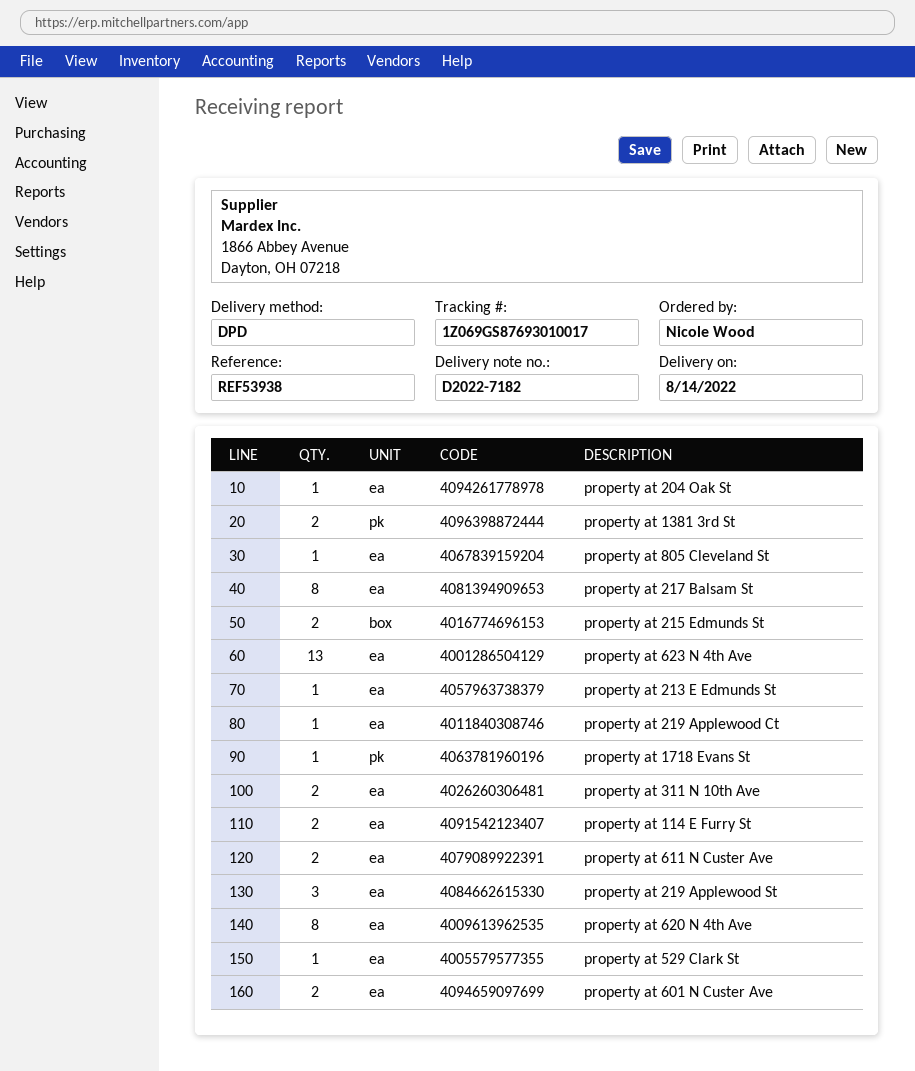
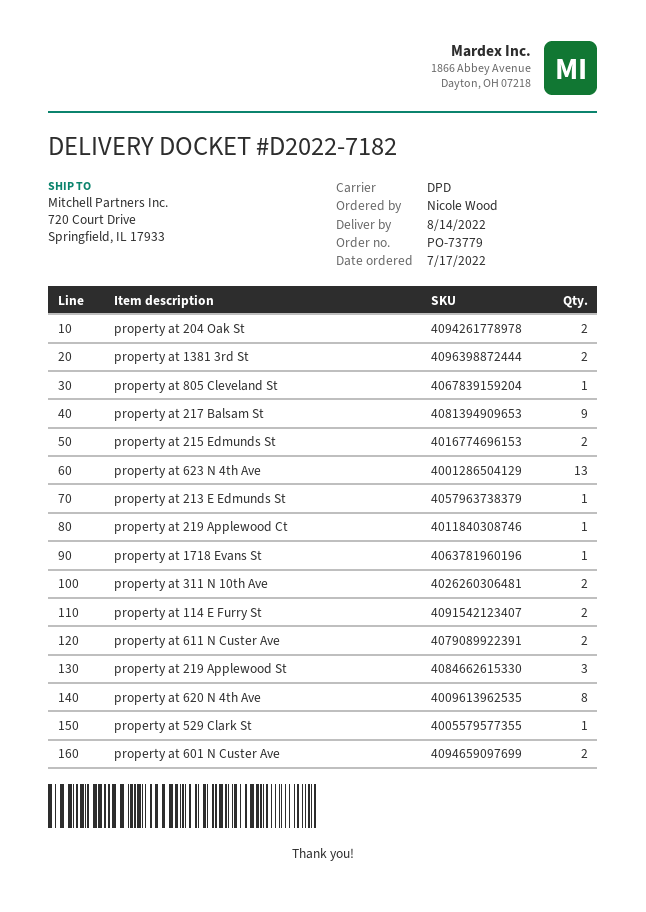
property at 204 Oak St: 1 -> 2
property at 217 Balsam St: 8 -> 9

